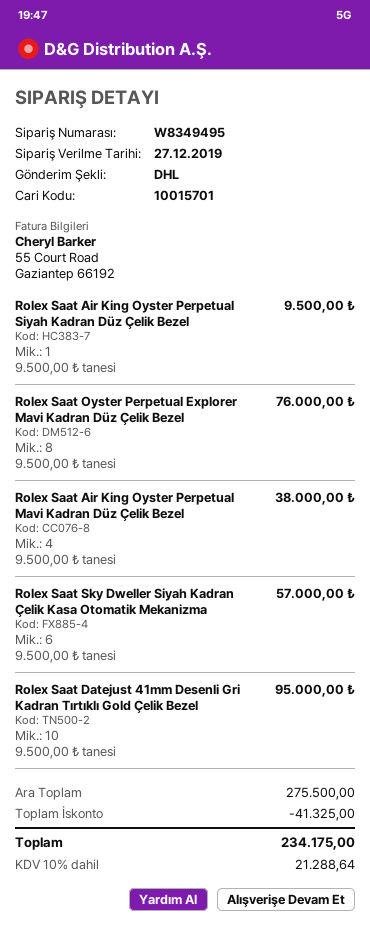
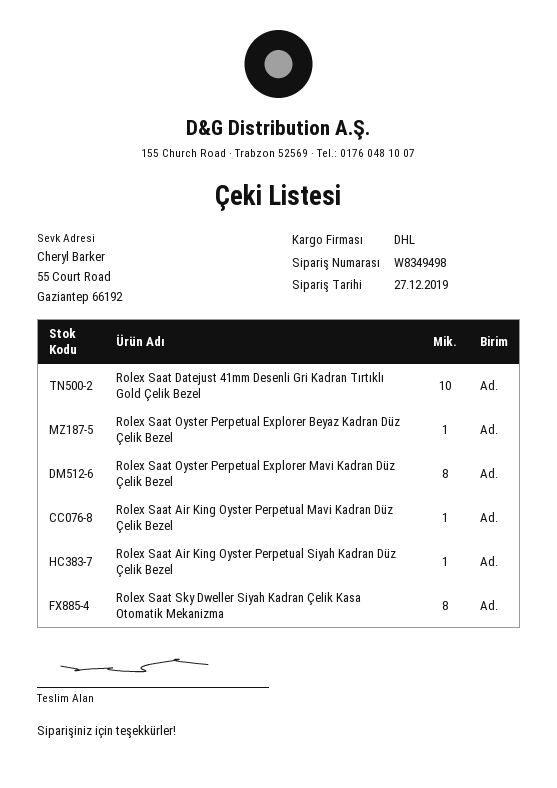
order number: W8349495 -> W8349498
Rolex Saat Air King Oyster Perpetual Mavi Kadran Düz Çelik Bezel: 4 -> 1
Rolex Saat Sky Dweller Siyah Kadran Çelik Kasa Otomatik Mekanizma: 6 -> 8
Rolex Saat Oyster Perpetual Explorer Beyaz Kadran Düz Çelik Bezel: none -> 1

